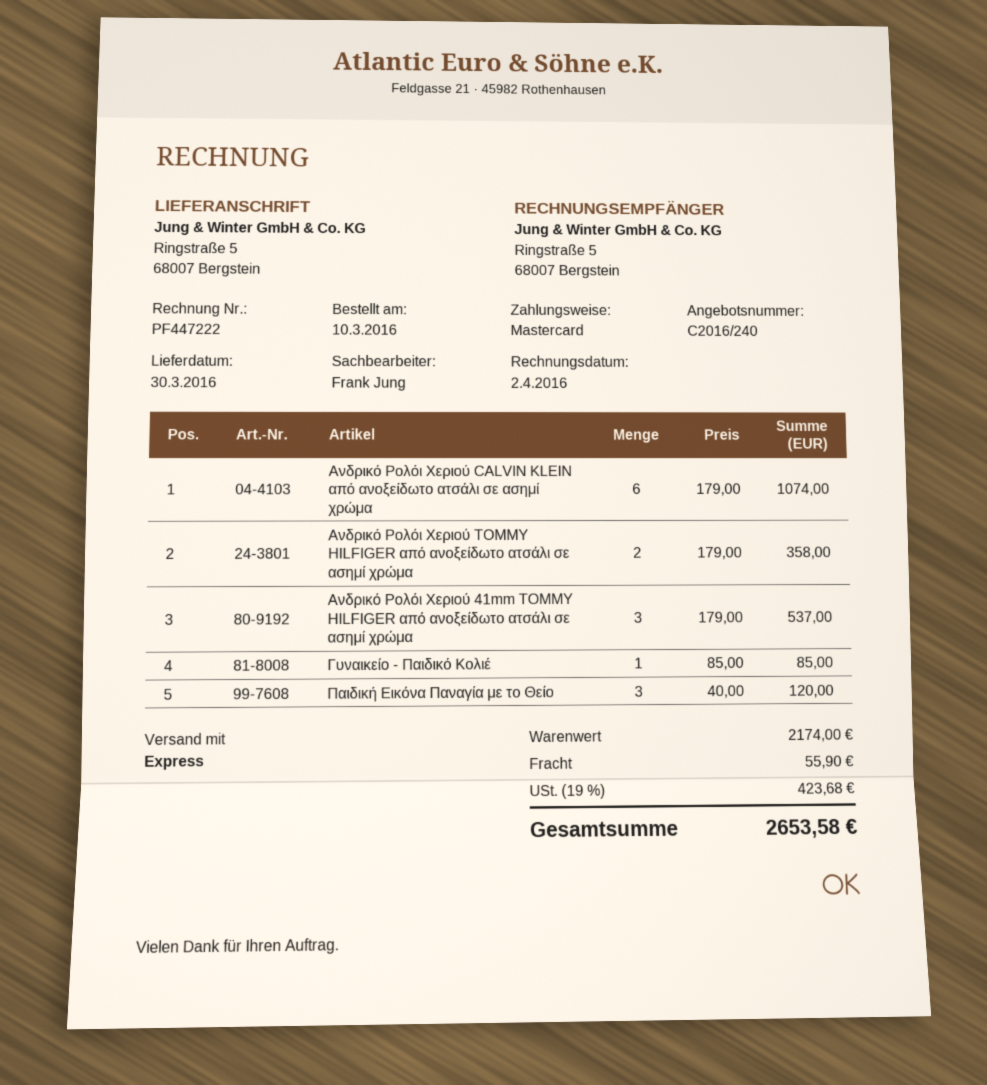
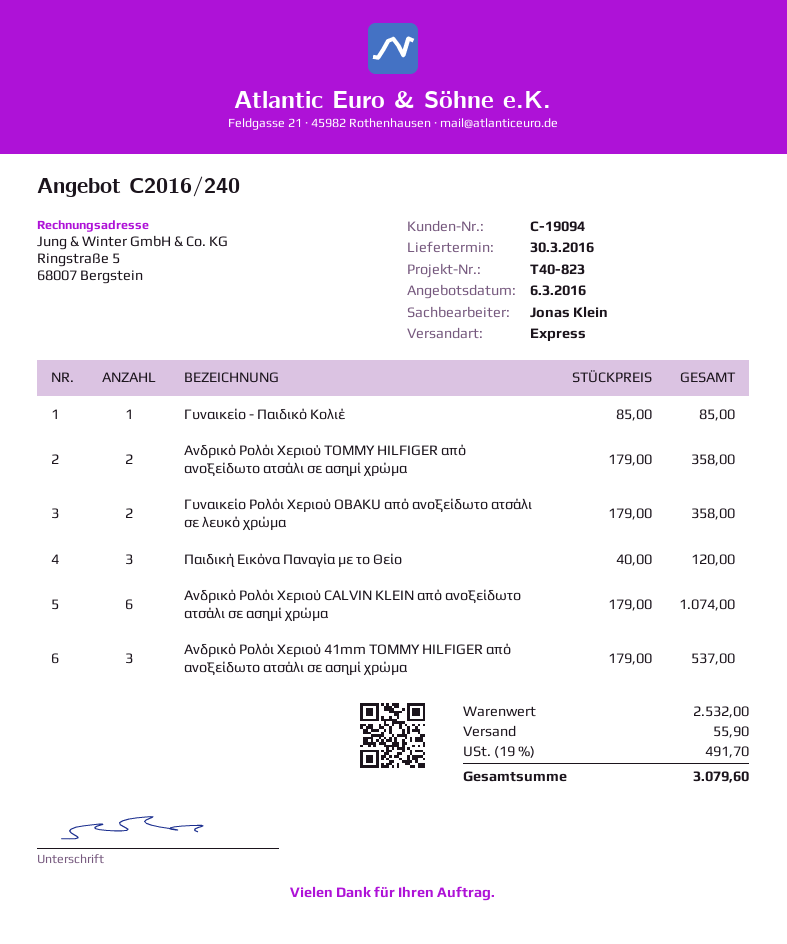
sales rep: Frank Jung -> Jonas Klein
Γυναικείο Ρολόι Χεριού OBAKU από ανοξείδωτο ατσάλι σε λευκό χρώμα: none -> 2 x 179.00 = 358.00
subtotal: 2174.00 -> 2532.00
tax: 19% = 423.68 -> 19% = 491.70
total: 2653.58 -> 3079.60

